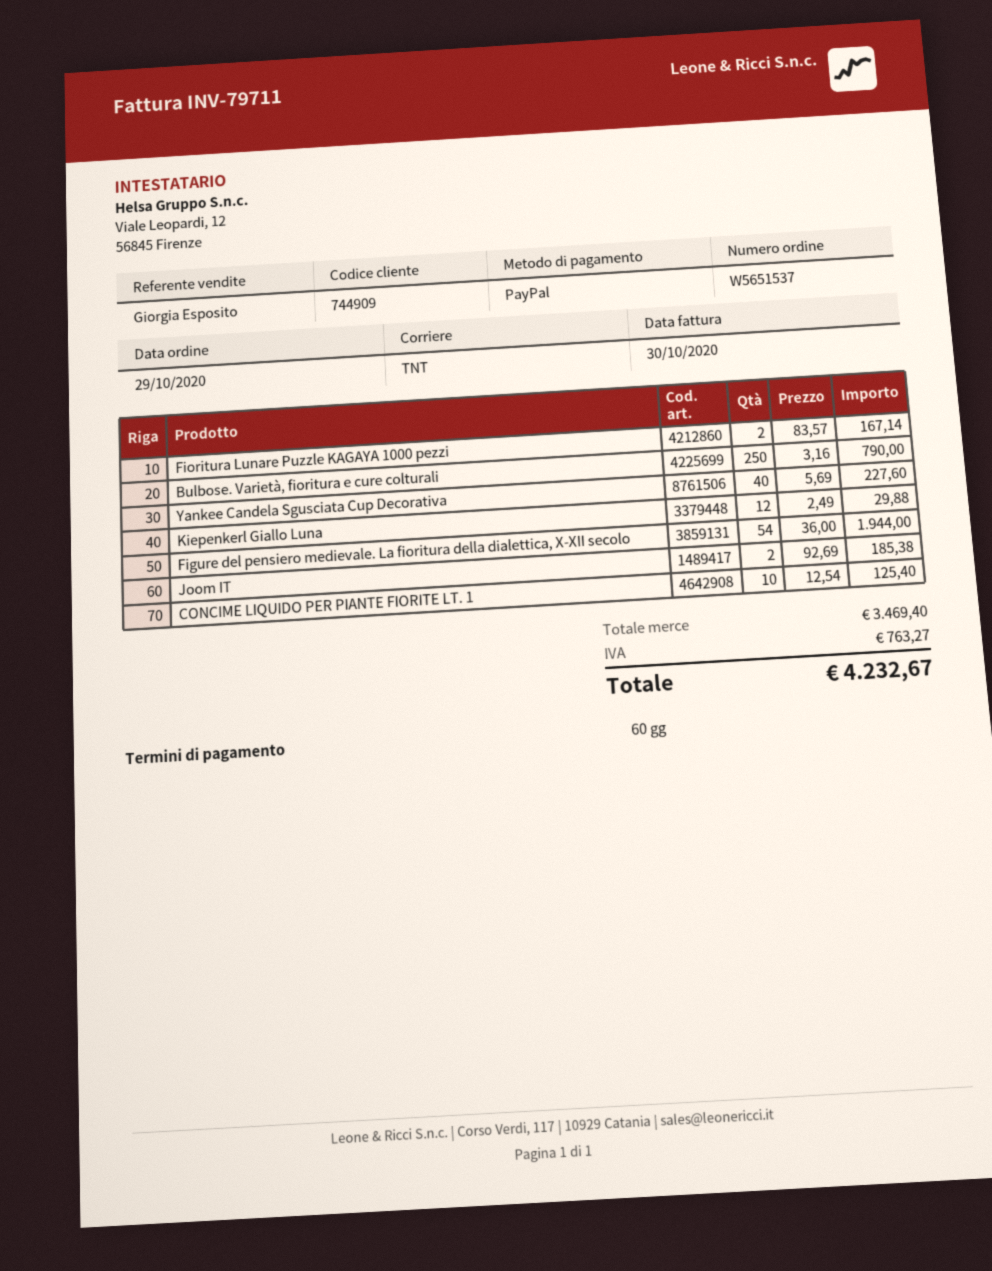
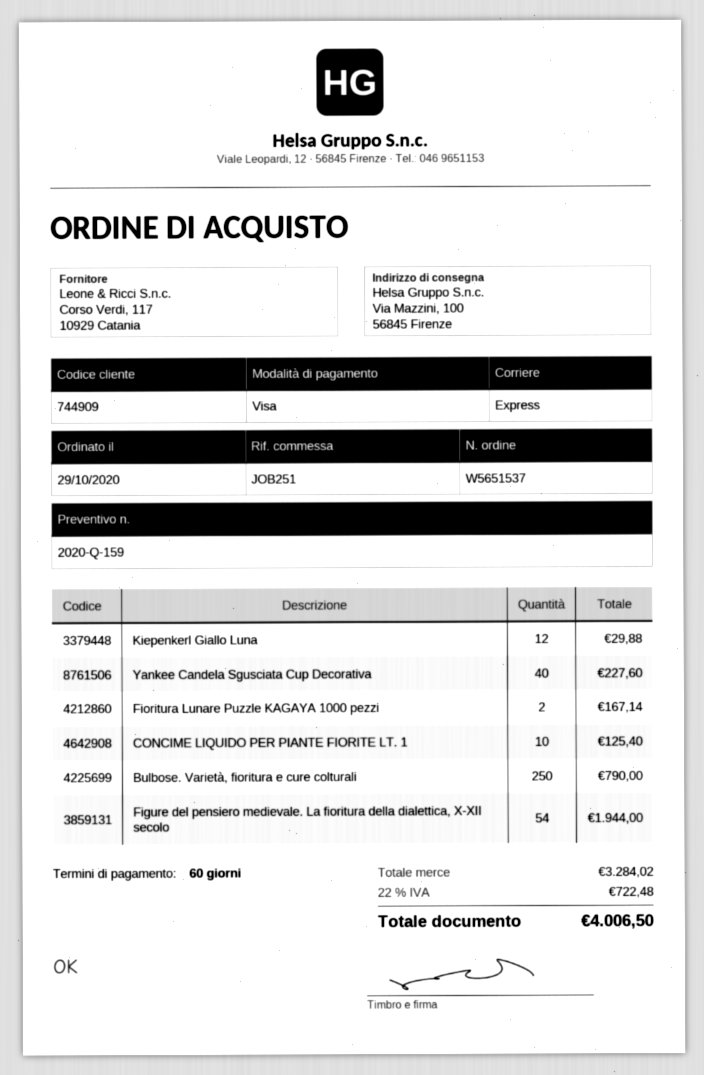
payment method: PayPal -> Visa
shipping method: TNT -> express
Joom IT: 2 for 185.38 -> none
subtotal: 3469.40 -> 3284.02
tax: 763.27 -> 722.48
total: 4232.67 -> 4006.50

